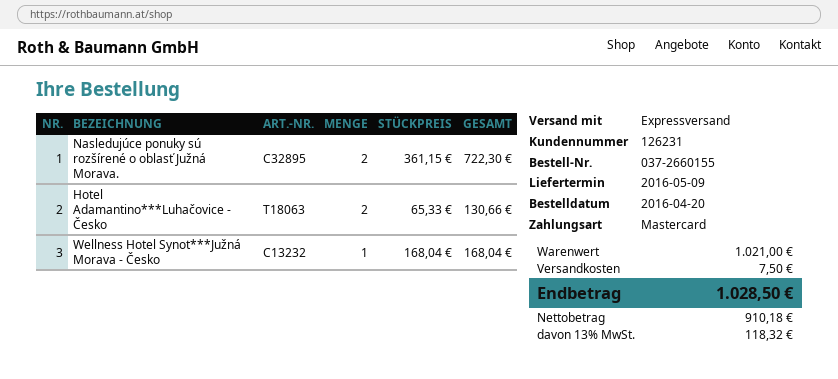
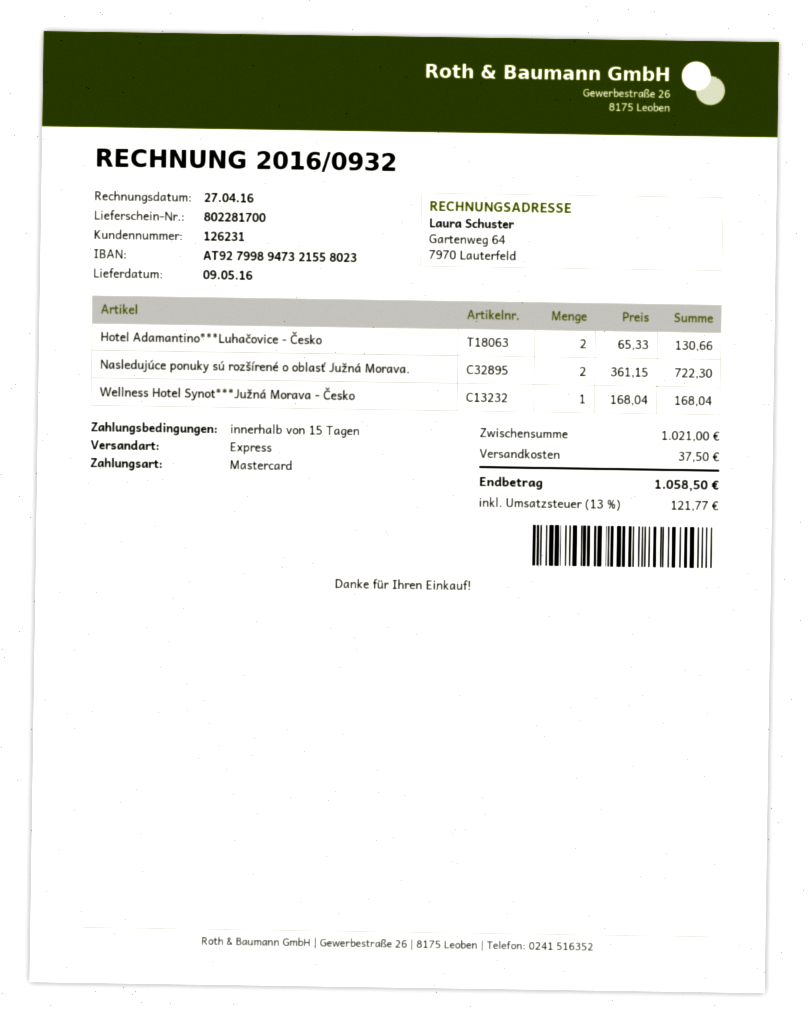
shipping: 7.50 -> 37.50
tax: 13% = 118.32 -> 13% = 121.77
total: 1028.50 -> 1058.50

